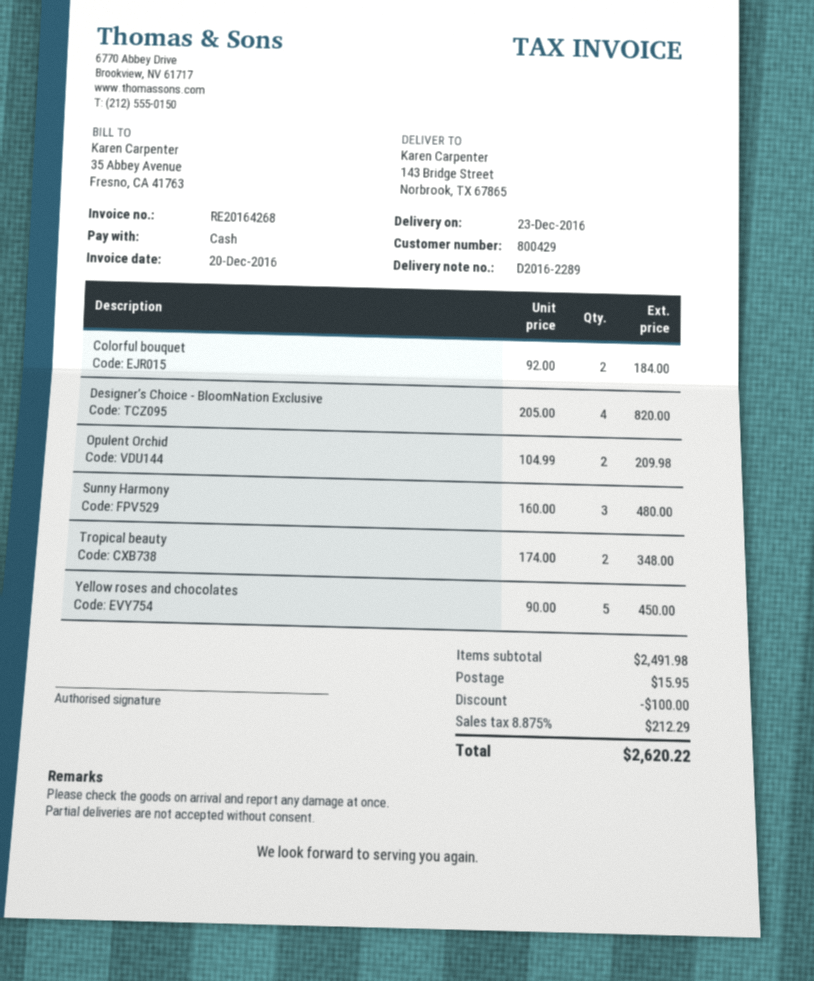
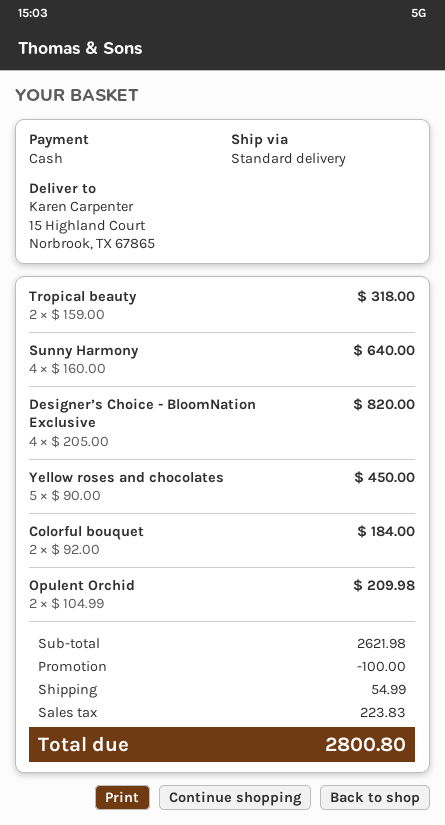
ship to: 143 Bridge Street, Norbrook, TX 67865 -> 15 Highland Court, Norbrook, TX 67865
Sunny Harmony: 3 x 160.00 = 480.00 -> 4 x 160.00 = 640.00
Tropical beauty: 2 x 174.00 = 348.00 -> 2 x 159.00 = 318.00
subtotal: 2491.98 -> 2621.98
shipping: 15.95 -> 54.99
tax: 212.29 -> 223.83
total: 2620.22 -> 2800.80

